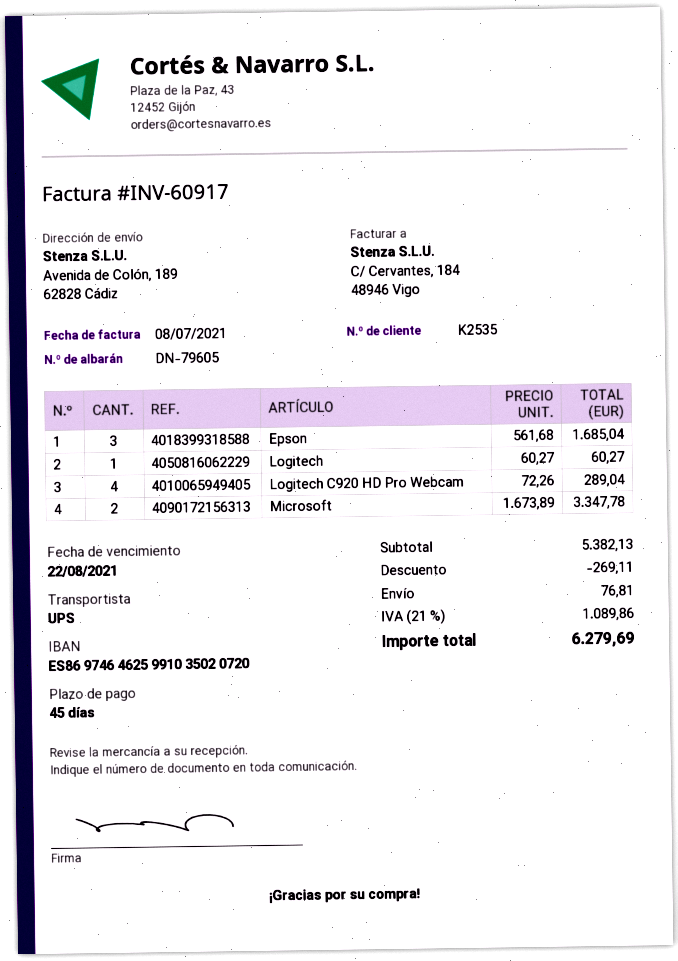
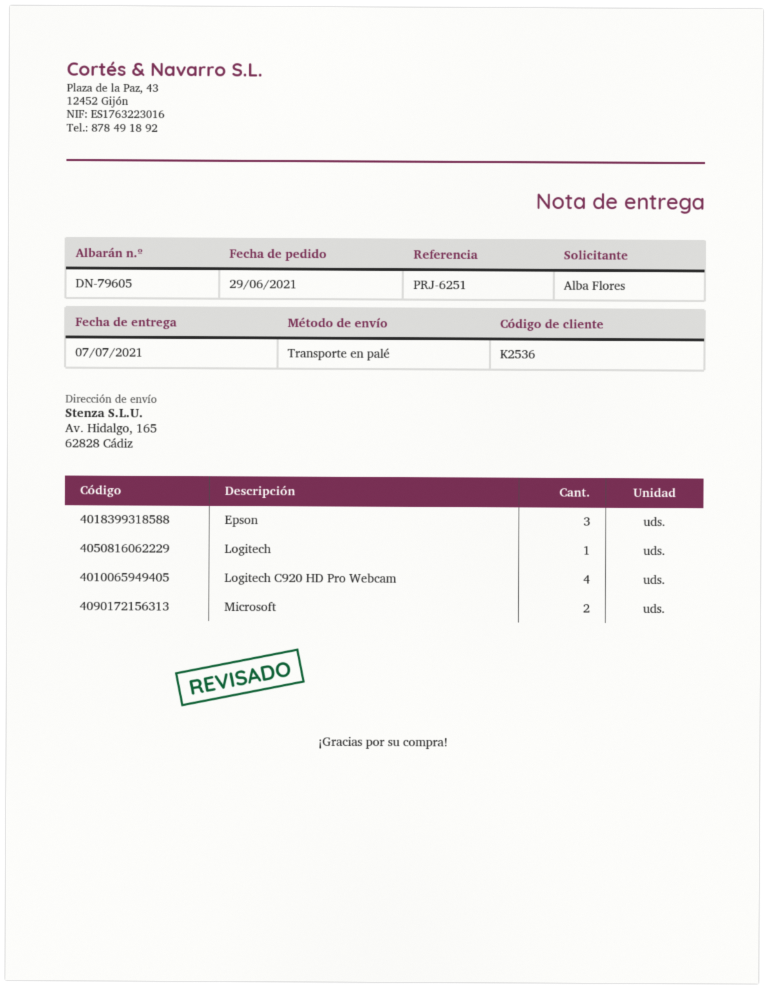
customer number: K2535 -> K2536
shipping method: UPS -> pallet freight
ship to: Avenida de Colón, 189, 62828 Cádiz -> Av. Hidalgo, 165, 62828 Cádiz

